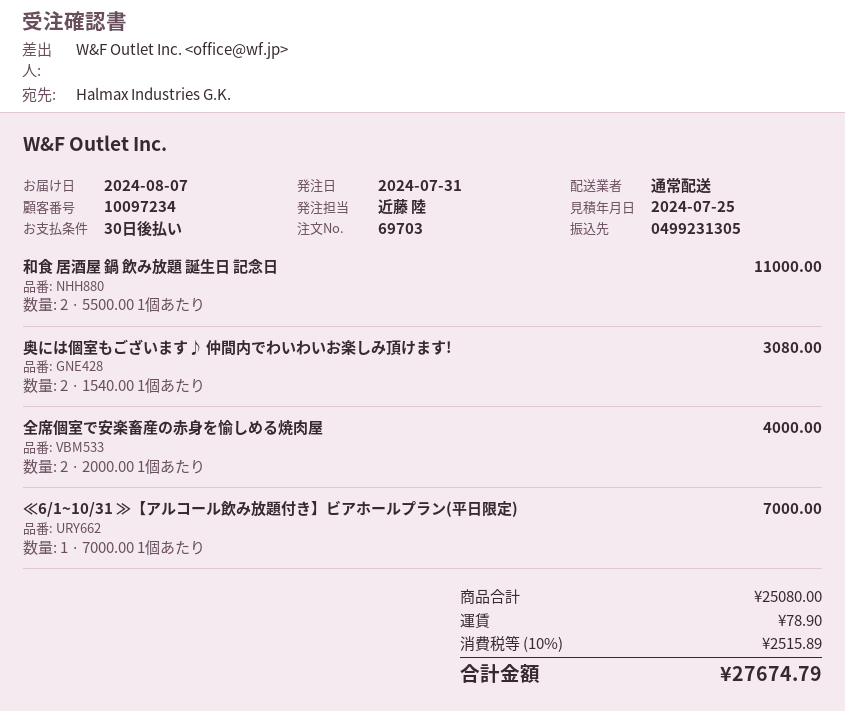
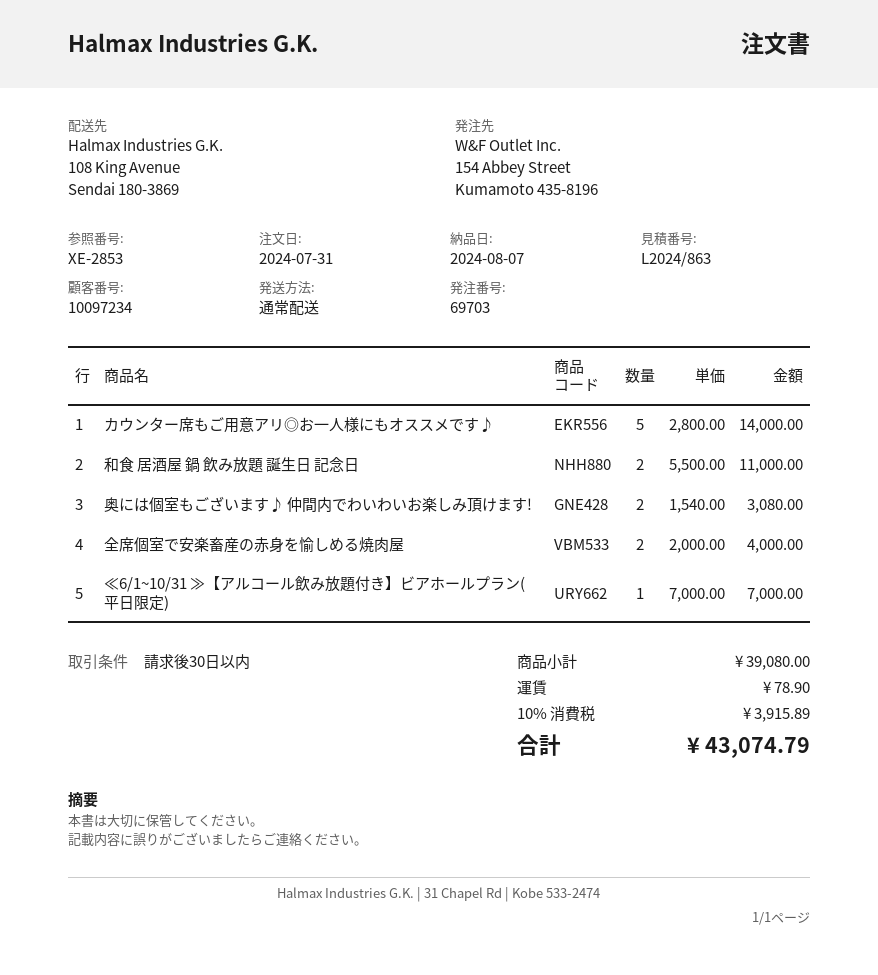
カウンター席もご用意アリ◎お一人様にもオススメです♪: none -> 5 x 2800.00 = 14000.00
subtotal: 25080.00 -> 39080.00
tax: 10% = 2515.89 -> 10% = 3915.89
total: 27674.79 -> 43074.79

